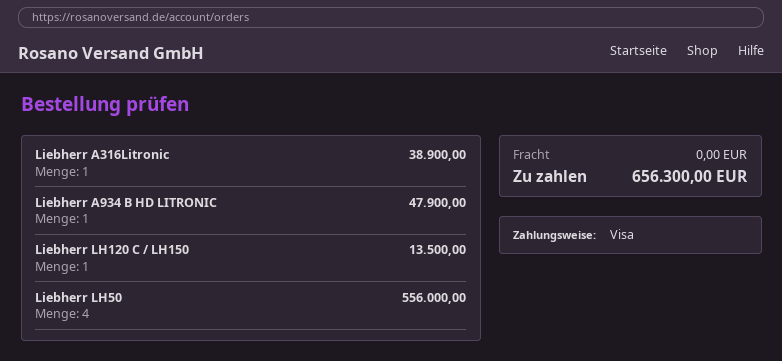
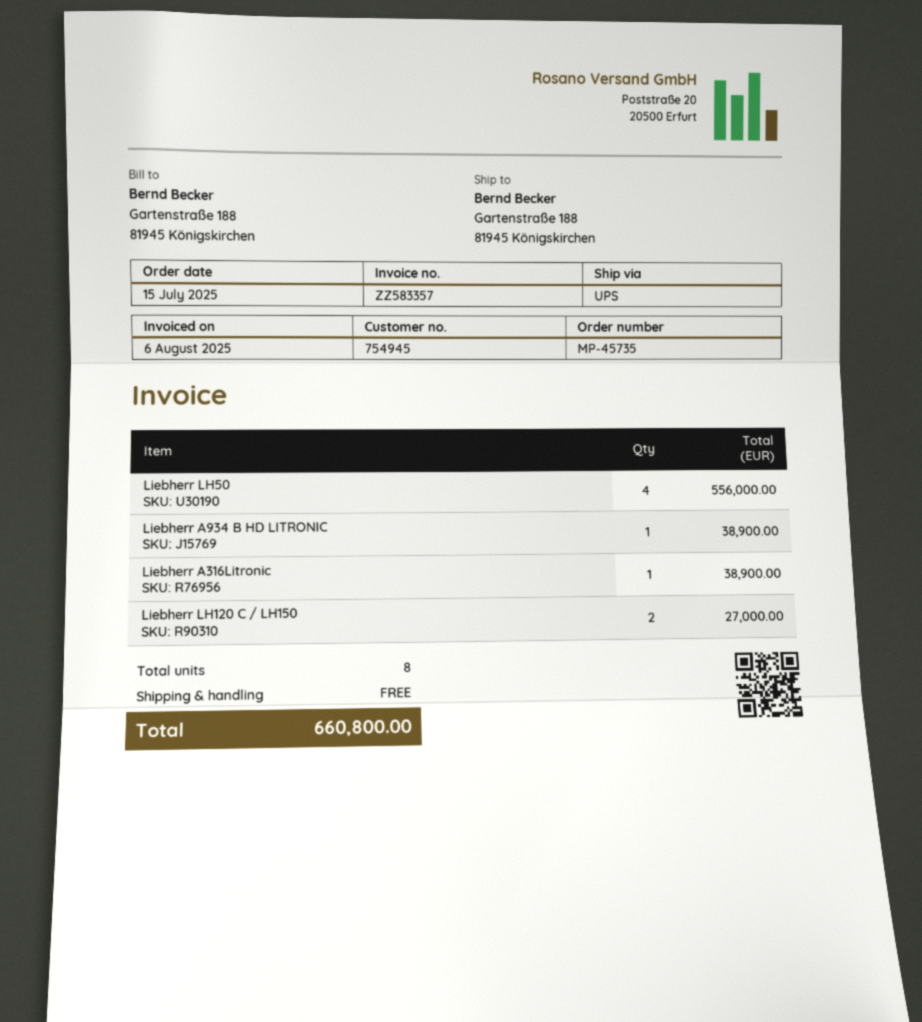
Liebherr A934 B HD LITRONIC: 1 for 47900.00 -> 1 for 38900.00
Liebherr LH120 C / LH150: 1 for 13500.00 -> 2 for 27000.00
total: 656300.00 -> 660800.00

